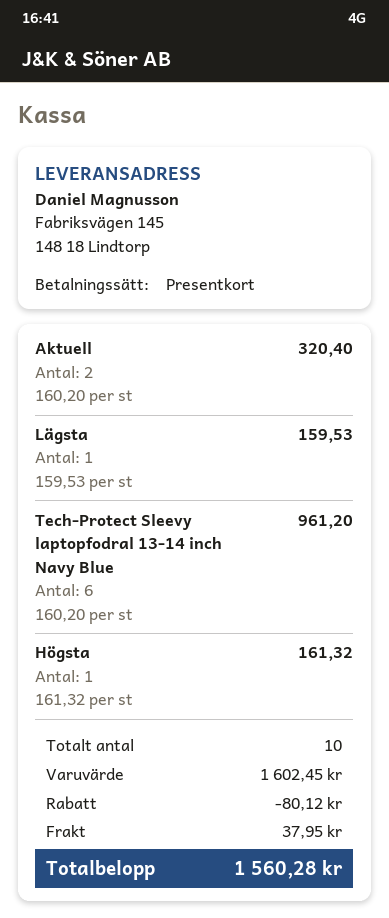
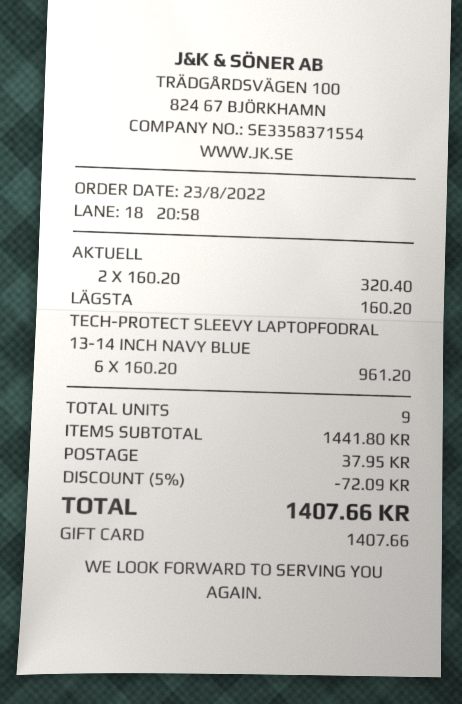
Lägsta: 1 x 159.53 = 159.53 -> 1 x 160.20 = 160.20
Högsta: 1 x 161.32 = 161.32 -> none
total quantity: 10 -> 9
subtotal: 1602.45 -> 1441.80
discount: 80.12 -> 72.09
total: 1560.28 -> 1407.66

